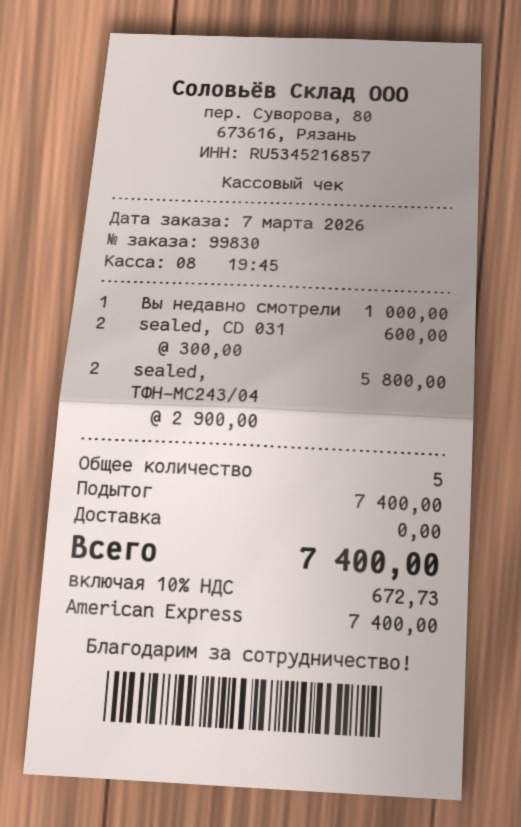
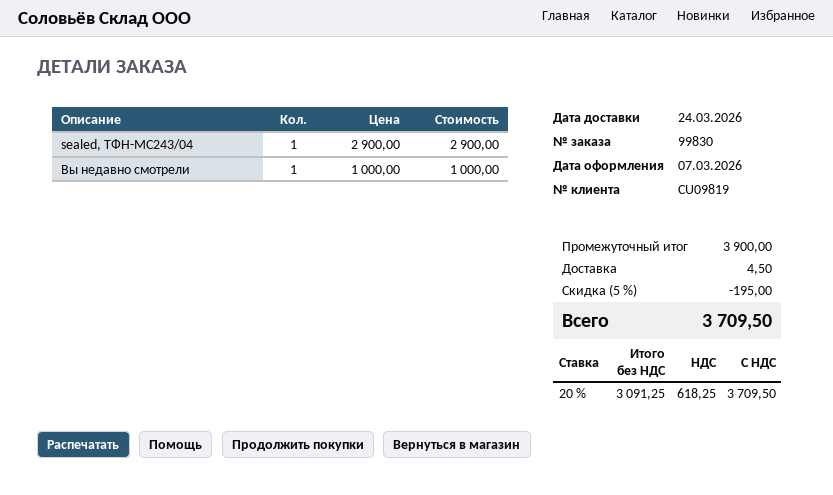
sealed, CD 031: 2 x 300.00 = 600.00 -> none
sealed, ТФН-MC243/04: 2 x 2900.00 = 5800.00 -> 1 x 2900.00 = 2900.00
subtotal: 7400.00 -> 3900.00
discount: none -> 5% = 195.00
shipping: 0.00 -> 4.50
tax: 10% = 672.73 -> 20% = 618.25
total: 7400.00 -> 3709.50

